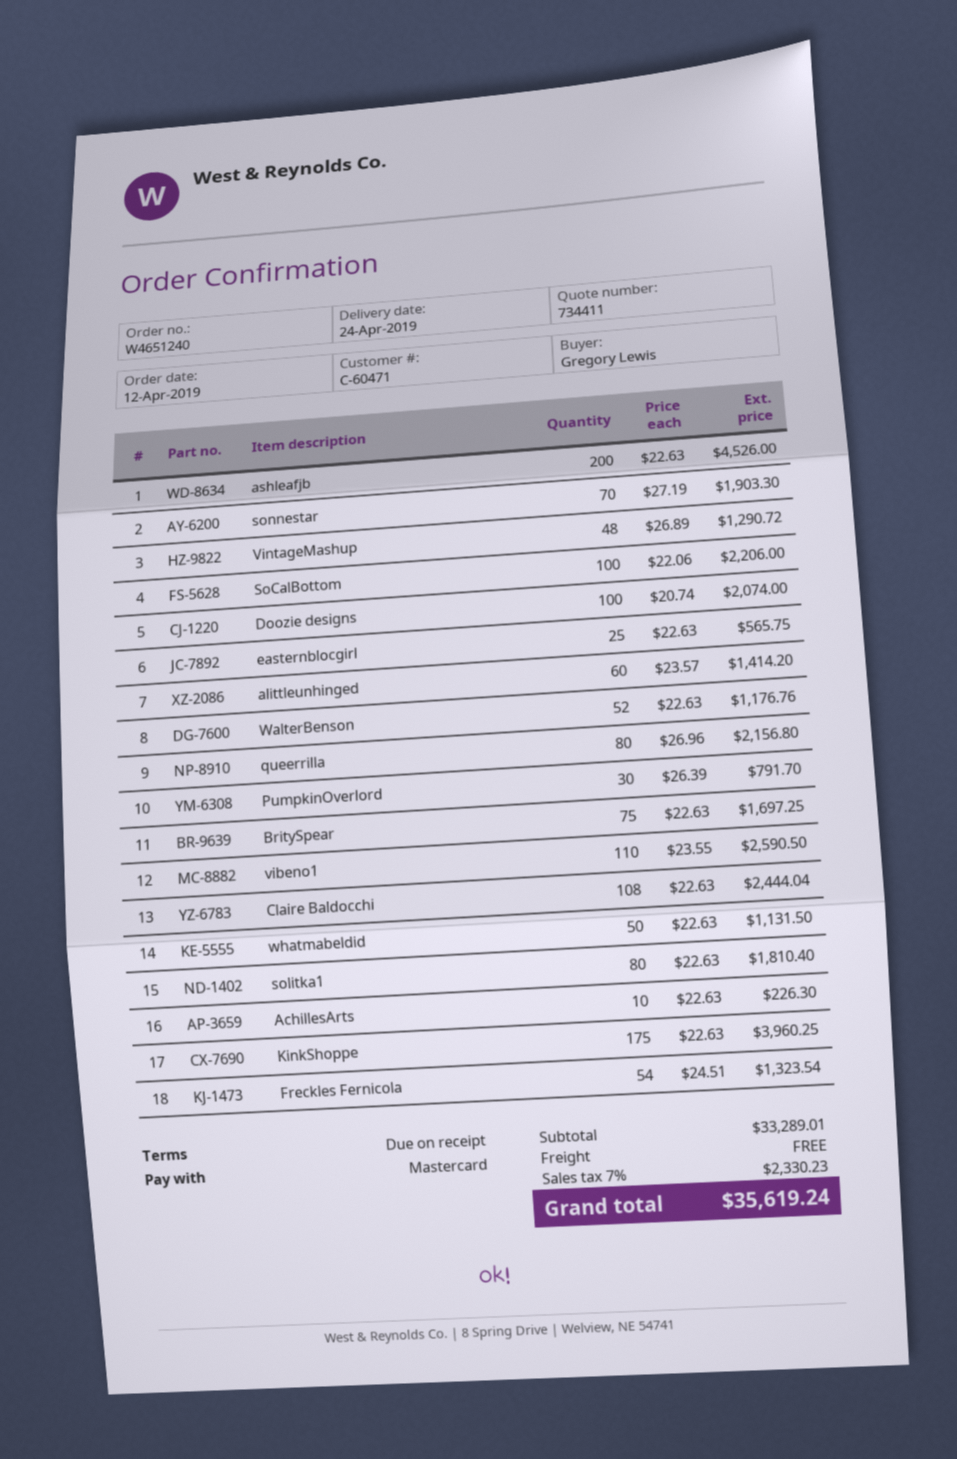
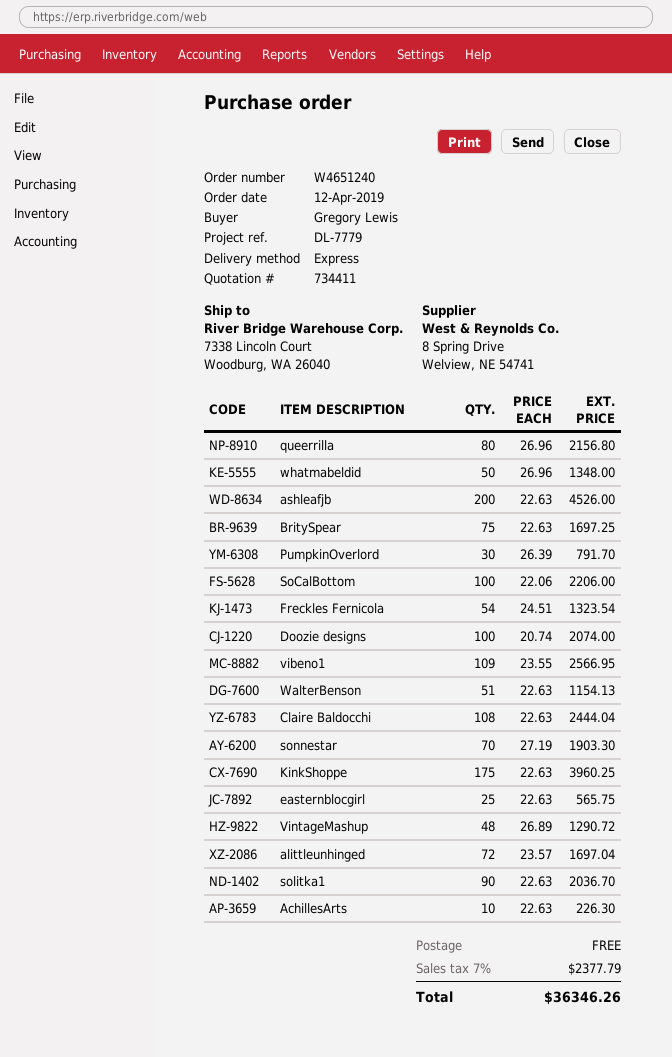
alittleunhinged: 60 x 23.57 = 1414.20 -> 72 x 23.57 = 1697.04
WalterBenson: 52 x 22.63 = 1176.76 -> 51 x 22.63 = 1154.13
vibeno1: 110 x 23.55 = 2590.50 -> 109 x 23.55 = 2566.95
whatmabeldid: 50 x 22.63 = 1131.50 -> 50 x 26.96 = 1348.00
solitka1: 80 x 22.63 = 1810.40 -> 90 x 22.63 = 2036.70
tax: 7% = 2330.23 -> 7% = 2377.79
total: 35619.24 -> 36346.26

